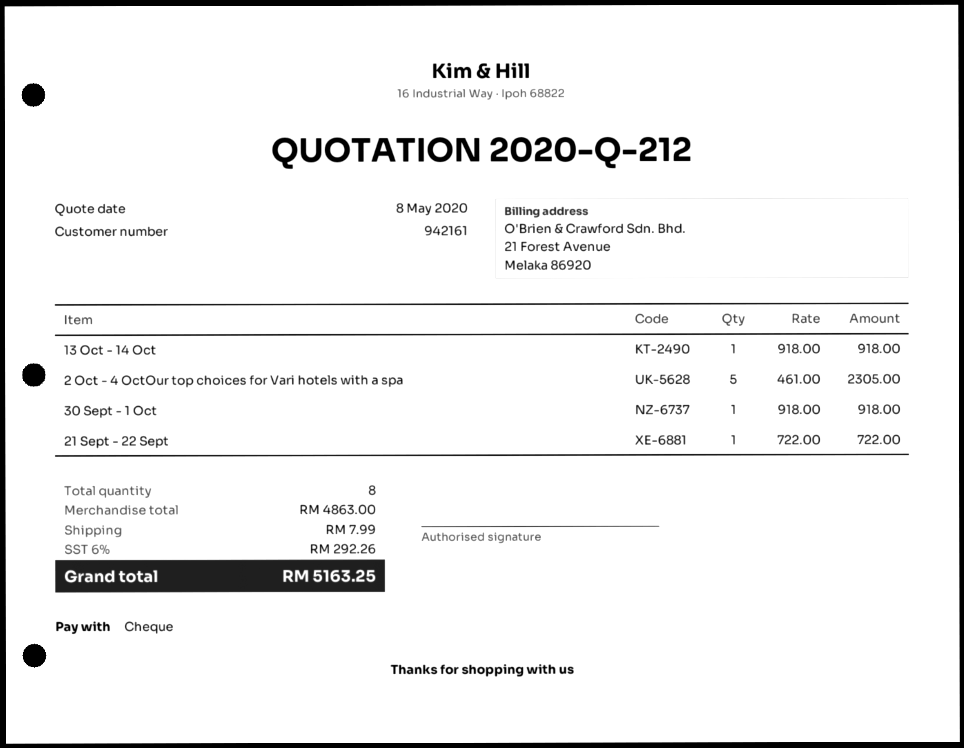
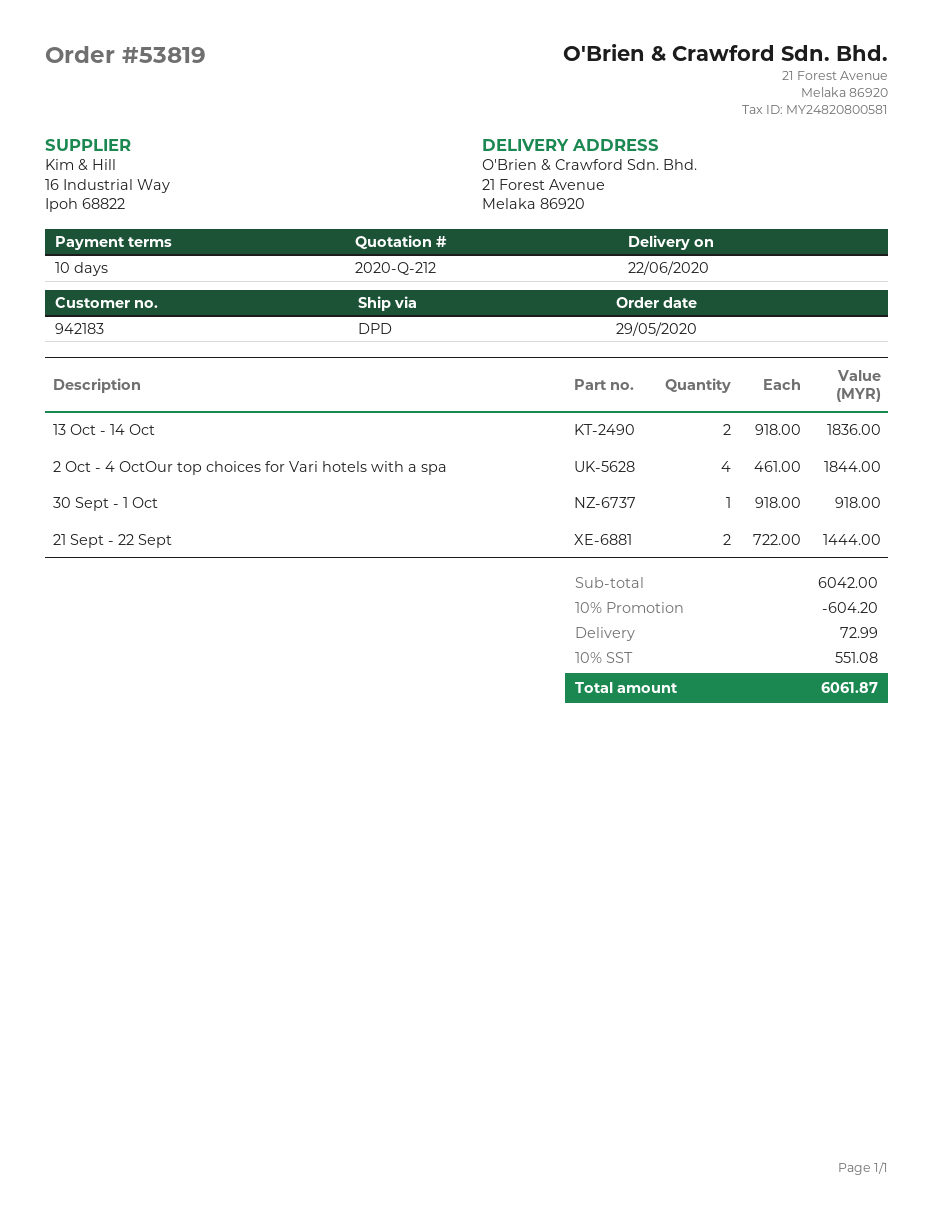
customer number: 942161 -> 942183
13 Oct - 14 Oct: 1 x 918.00 = 918.00 -> 2 x 918.00 = 1836.00
2 Oct - 4 OctOur top choices for Vari hotels with a spa: 5 x 461.00 = 2305.00 -> 4 x 461.00 = 1844.00
21 Sept - 22 Sept: 1 x 722.00 = 722.00 -> 2 x 722.00 = 1444.00
subtotal: 4863.00 -> 6042.00
discount: none -> 10% = 604.20
shipping: 7.99 -> 72.99
tax: 6% = 292.26 -> 10% = 551.08
total: 5163.25 -> 6061.87

